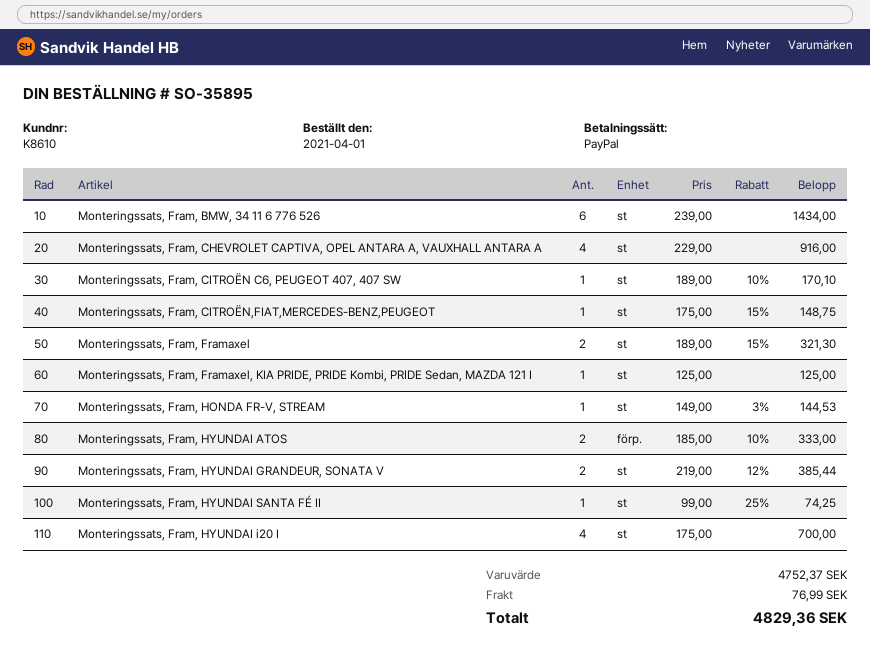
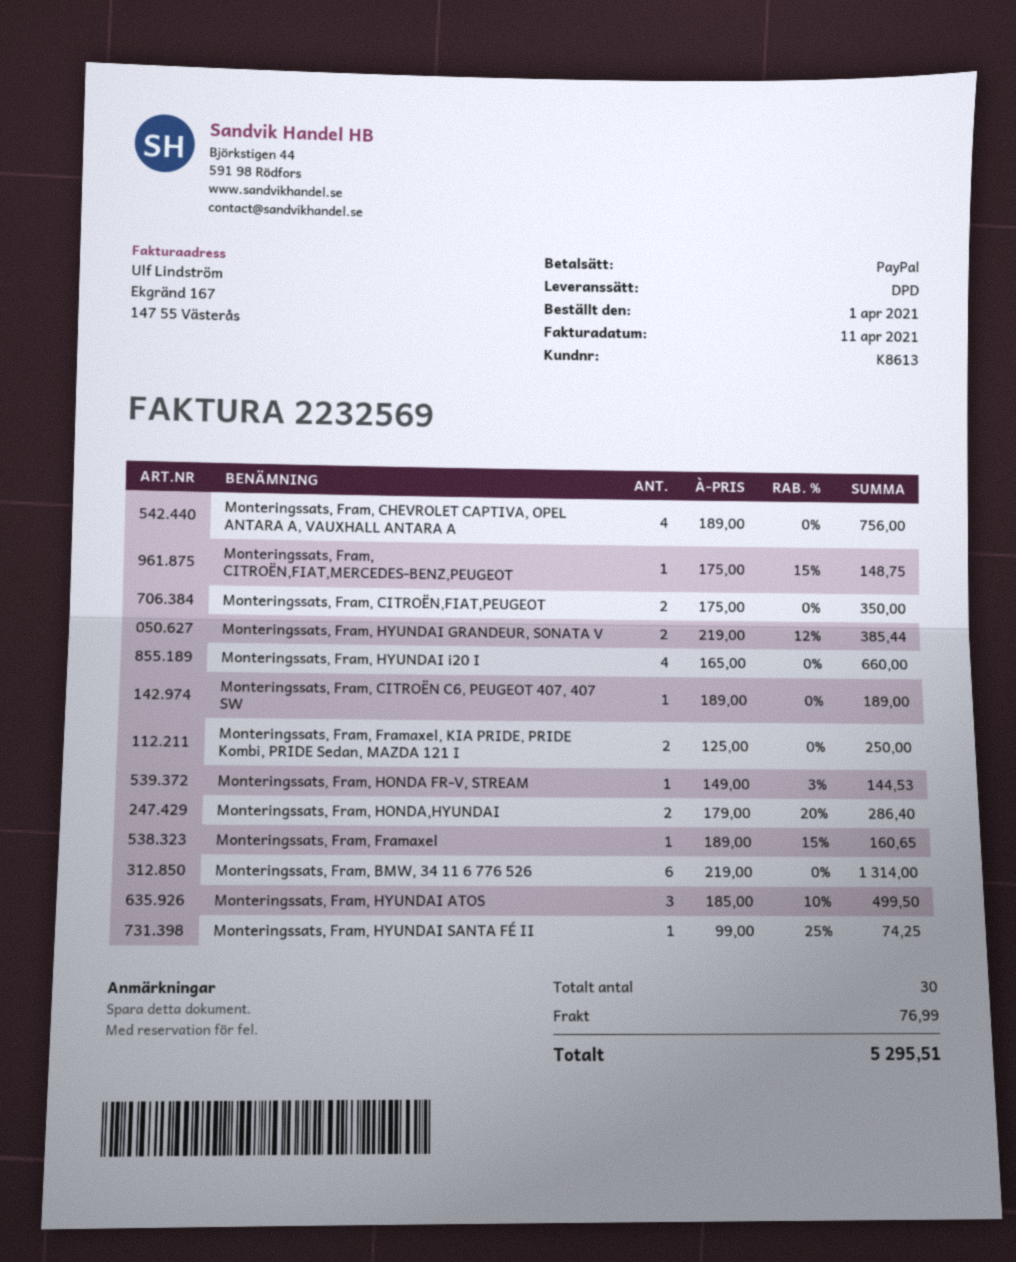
customer number: K8610 -> K8613
Monteringssats, Fram, BMW, 34 11 6 776 526: 6 x 239.00 = 1434.00 -> 6 x 219.00 = 1314.00
Monteringssats, Fram, CHEVROLET CAPTIVA, OPEL ANTARA A, VAUXHALL ANTARA A: 4 x 229.00 = 916.00 -> 4 x 189.00 = 756.00
Monteringssats, Fram, CITROËN C6, PEUGEOT 407, 407 SW: 1 x 189.00 - 10% = 170.10 -> 1 x 189.00 = 189.00
Monteringssats, Fram, Framaxel: 2 x 189.00 - 15% = 321.30 -> 1 x 189.00 - 15% = 160.65
Monteringssats, Fram, Framaxel, KIA PRIDE, PRIDE Kombi, PRIDE Sedan, MAZDA 121 I: 1 x 125.00 = 125.00 -> 2 x 125.00 = 250.00
Monteringssats, Fram, HYUNDAI ATOS: 2 x 185.00 - 10% = 333.00 -> 3 x 185.00 - 10% = 499.50
Monteringssats, Fram, HYUNDAI i20 I: 4 x 175.00 = 700.00 -> 4 x 165.00 = 660.00
Monteringssats, Fram, CITROËN,FIAT,PEUGEOT: none -> 2 x 175.00 = 350.00
Monteringssats, Fram, HONDA,HYUNDAI: none -> 2 x 179.00 - 20% = 286.40
total: 4829.36 -> 5295.51

